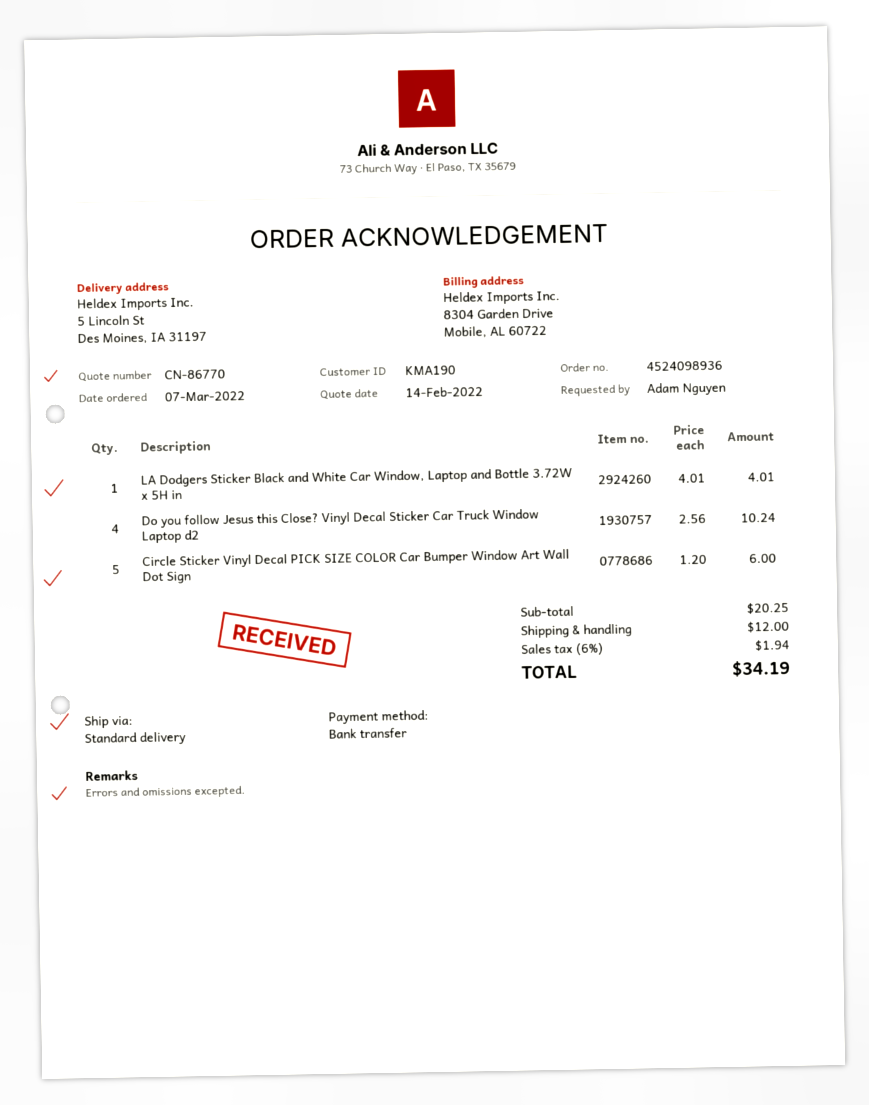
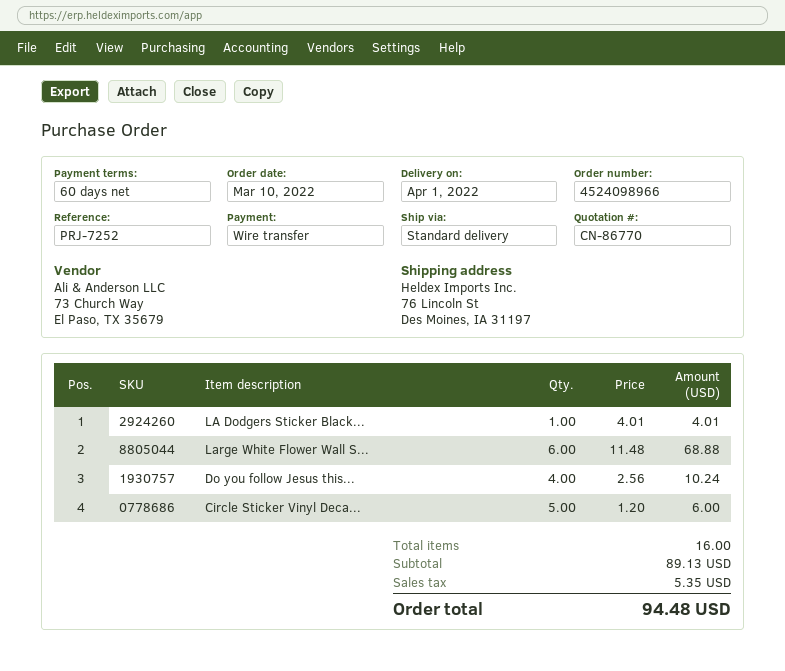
order number: 4524098936 -> 4524098966
order date: 2022-03-07 -> 2022-03-10
ship to: 5 Lincoln St, Des Moines, IA 31197 -> 76 Lincoln St, Des Moines, IA 31197
Large White Flower Wall S...: none -> 6 x 11.48 = 68.88
subtotal: 20.25 -> 89.13
shipping: 12.00 -> none
tax: 1.94 -> 5.35
total: 34.19 -> 94.48

